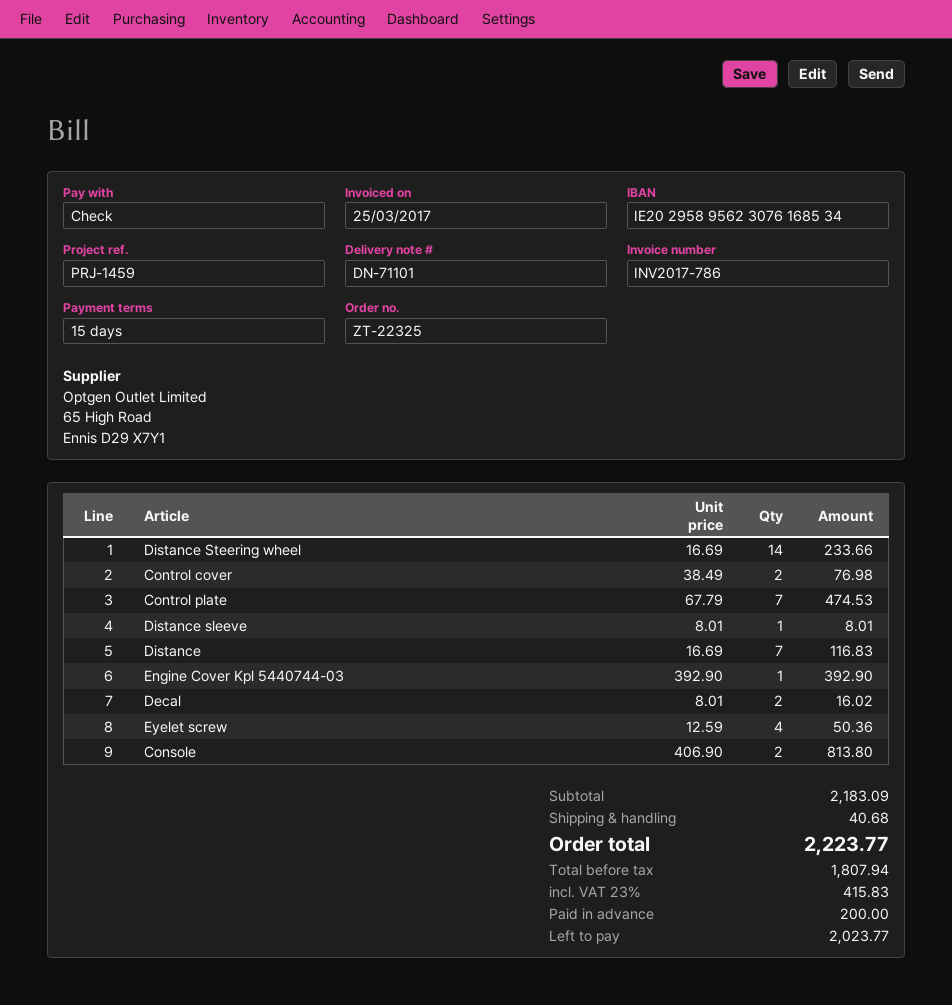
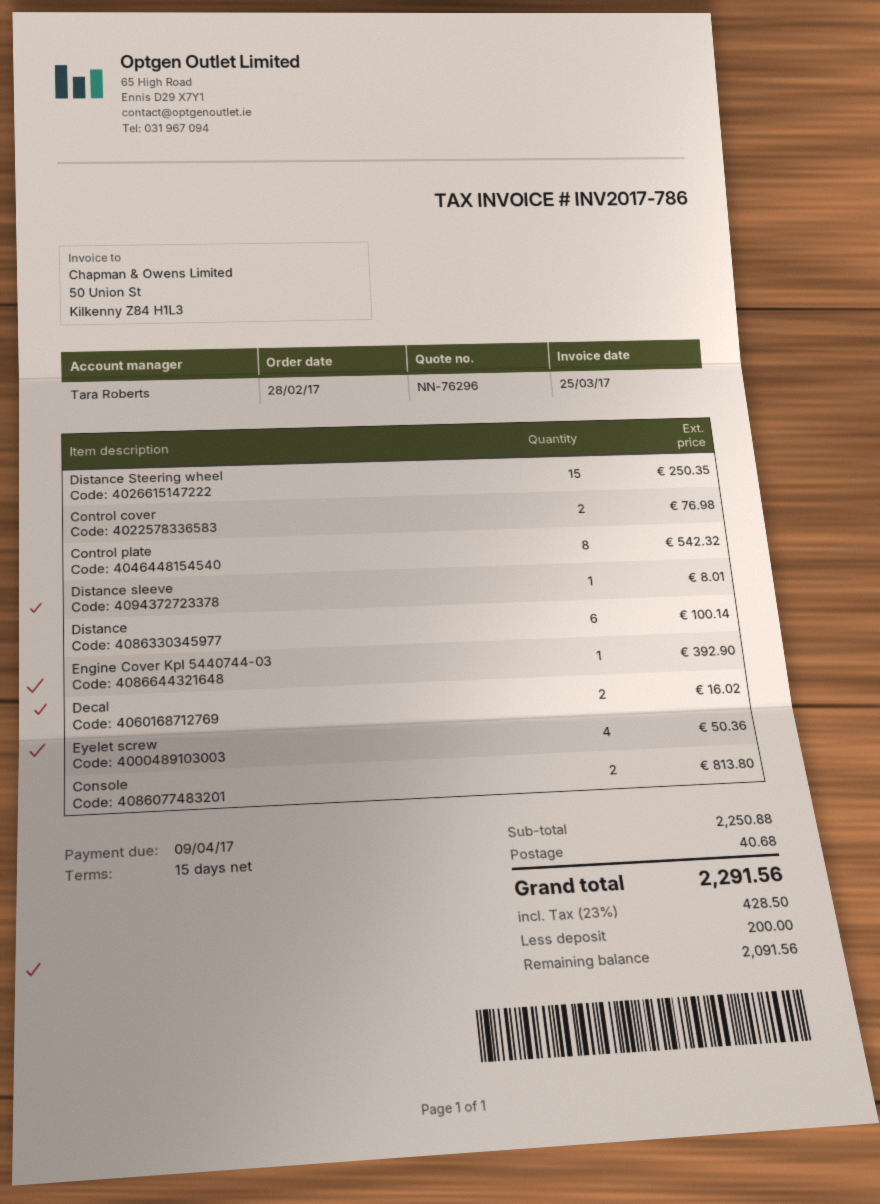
Distance Steering wheel: 14 for 233.66 -> 15 for 250.35
Control plate: 7 for 474.53 -> 8 for 542.32
Distance: 7 for 116.83 -> 6 for 100.14
subtotal: 2183.09 -> 2250.88
tax: 23% = 415.83 -> 23% = 428.50
total: 2223.77 -> 2291.56
balance: 2023.77 -> 2091.56

